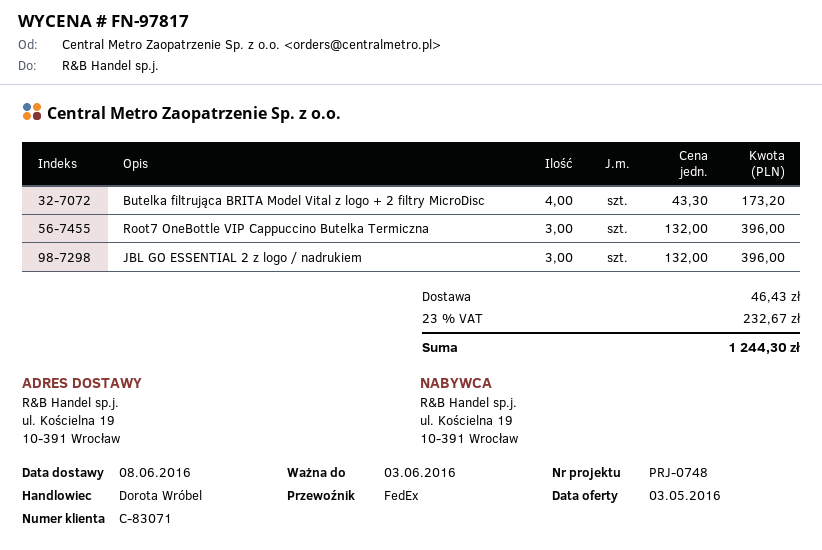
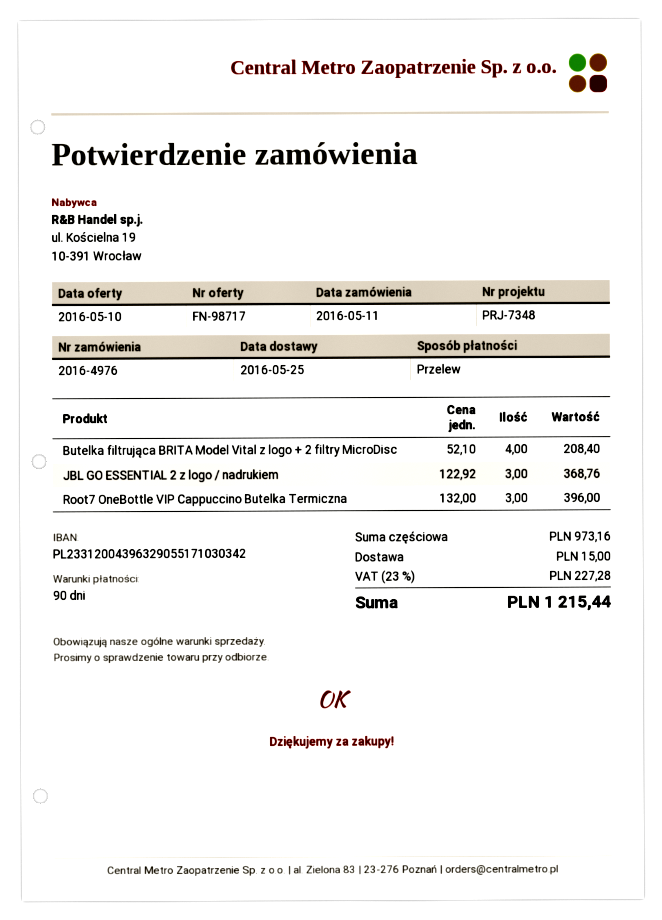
quote number: FN-97817 -> FN-98717
quote date: 2016-05-03 -> 2016-05-10
delivery date: 2016-06-08 -> 2016-05-25
reference: PRJ-0748 -> PRJ-7348
Butelka filtrująca BRITA Model Vital z logo + 2 filtry MicroDisc: 4 x 43.30 = 173.20 -> 4 x 52.10 = 208.40
JBL GO ESSENTIAL 2 z logo / nadrukiem: 3 x 132.00 = 396.00 -> 3 x 122.92 = 368.76
shipping: 46.43 -> 15.00
tax: 23% = 232.67 -> 23% = 227.28
total: 1244.30 -> 1215.44

